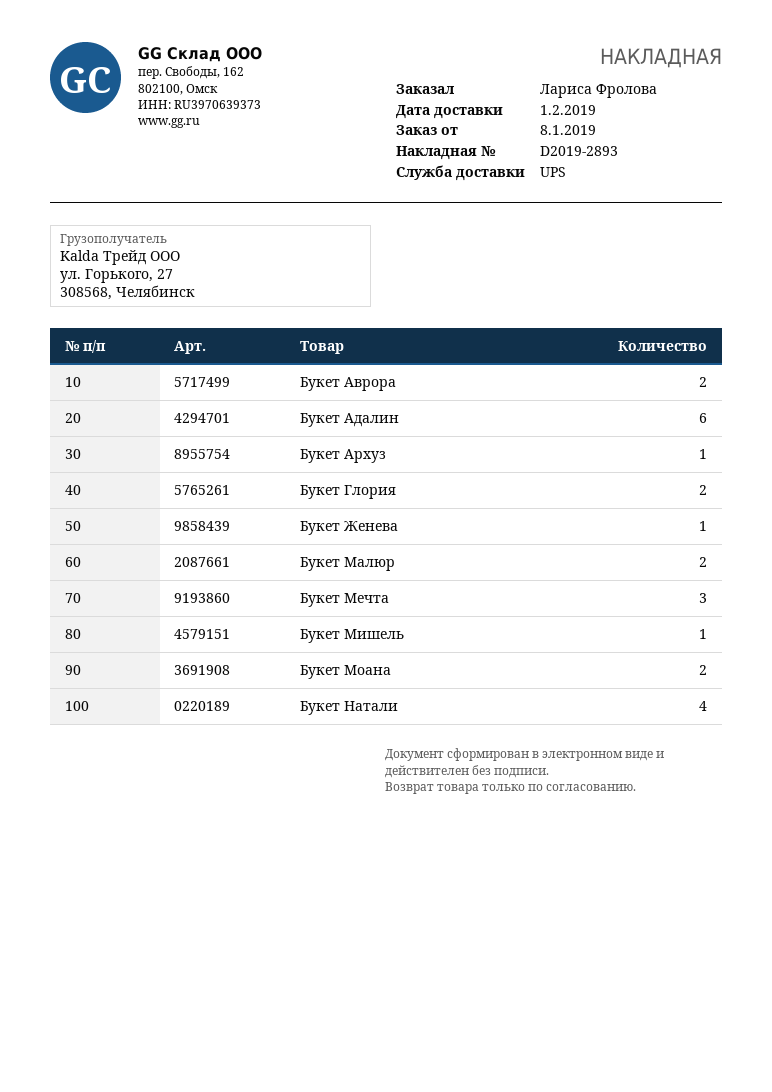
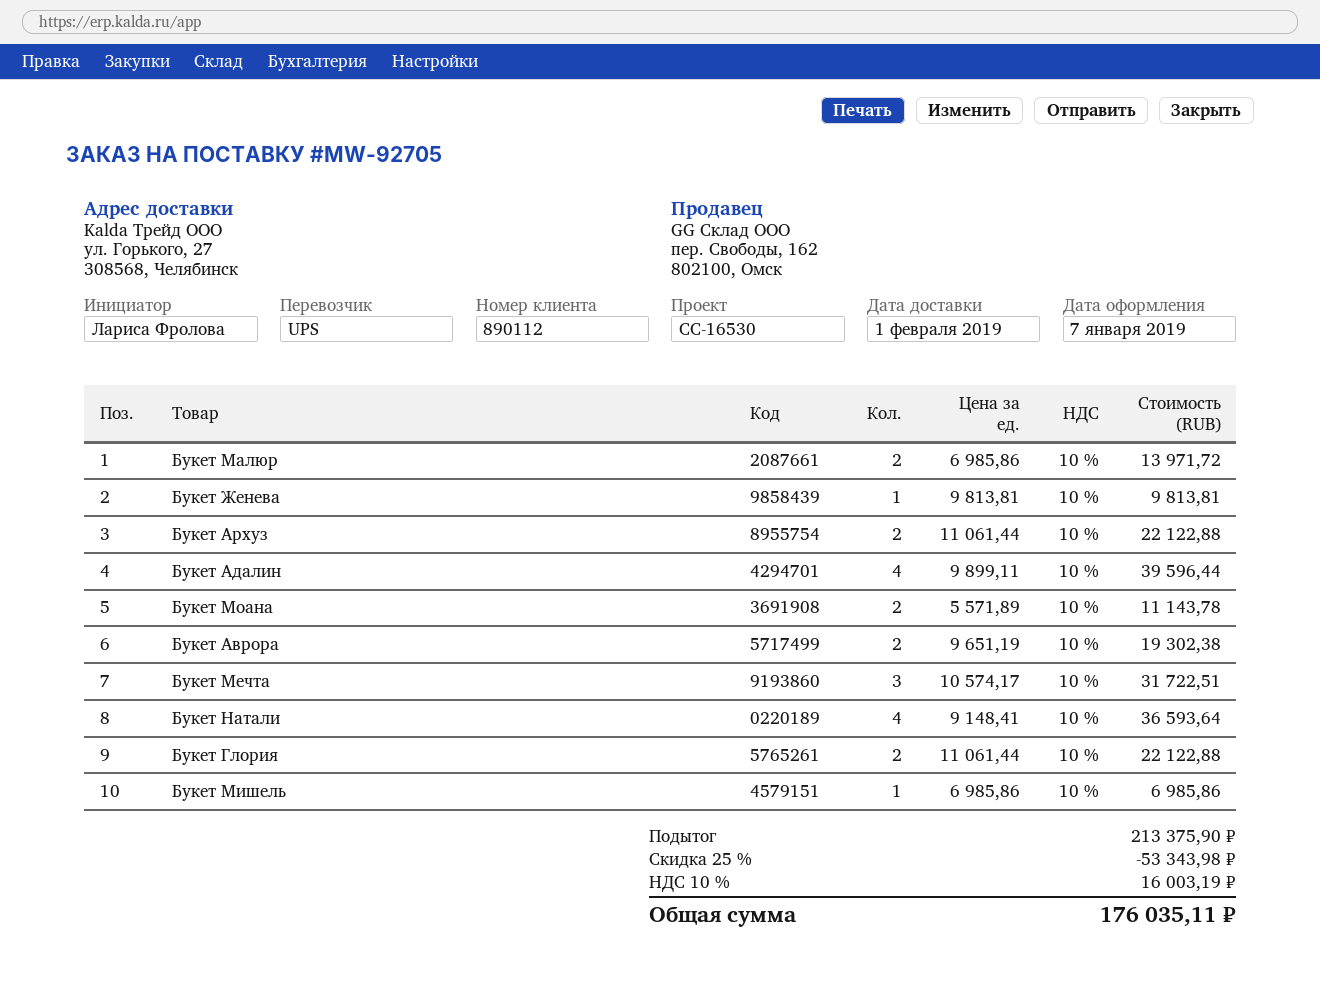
order date: 2019-01-08 -> 2019-01-07
Букет Адалин: 6 -> 4
Букет Архуз: 1 -> 2

